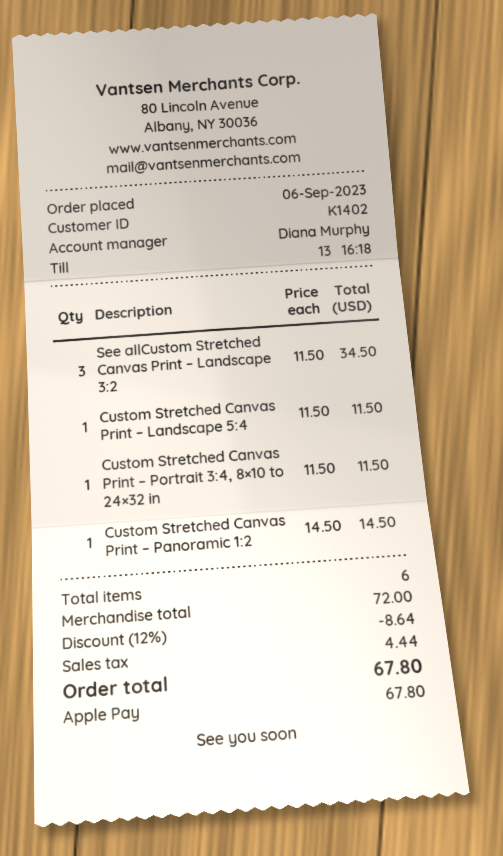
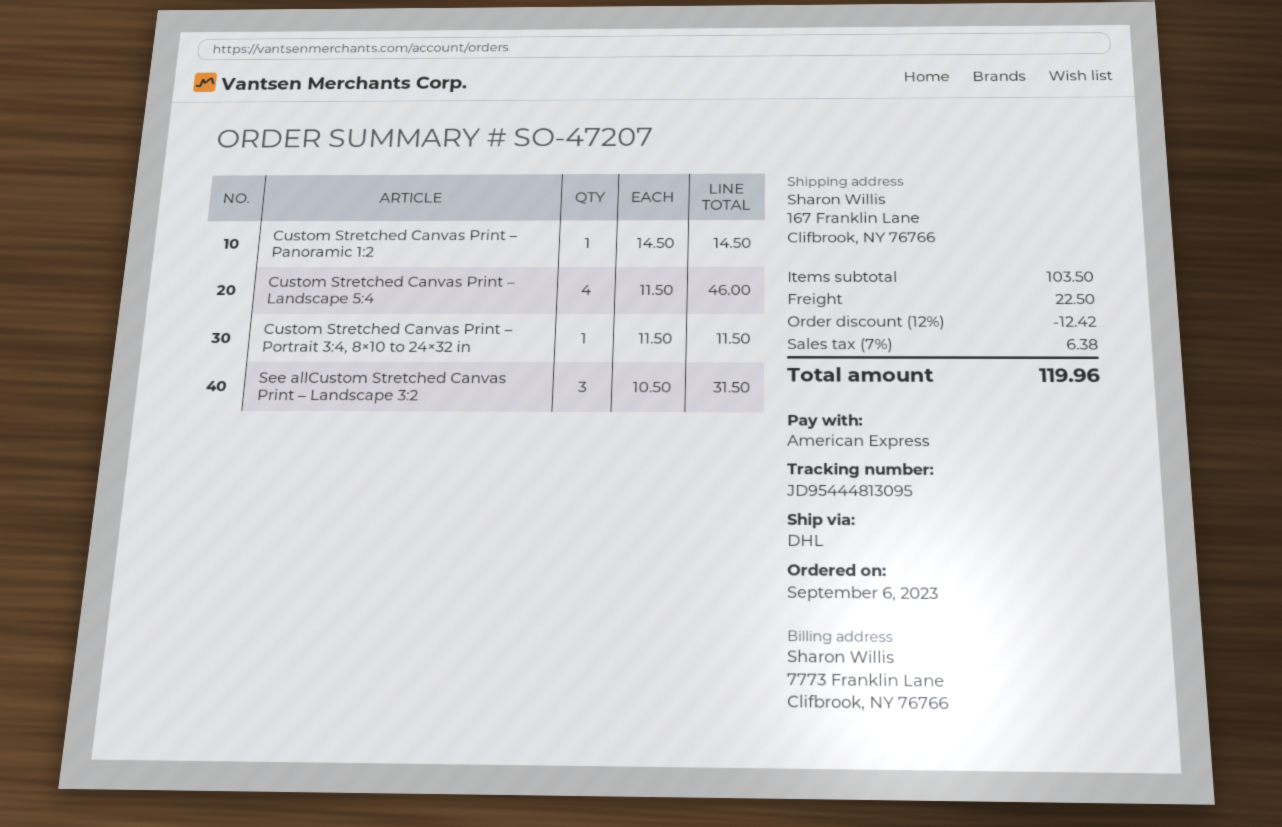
payment method: Apple Pay -> American Express
See allCustom Stretched Canvas Print – Landscape 3:2: 3 x 11.50 = 34.50 -> 3 x 10.50 = 31.50
Custom Stretched Canvas Print – Landscape 5:4: 1 x 11.50 = 11.50 -> 4 x 11.50 = 46.00
subtotal: 72.00 -> 103.50
discount: 12% = 8.64 -> 12% = 12.42
shipping: none -> 22.50
tax: 4.44 -> 6.38
total: 67.80 -> 119.96

